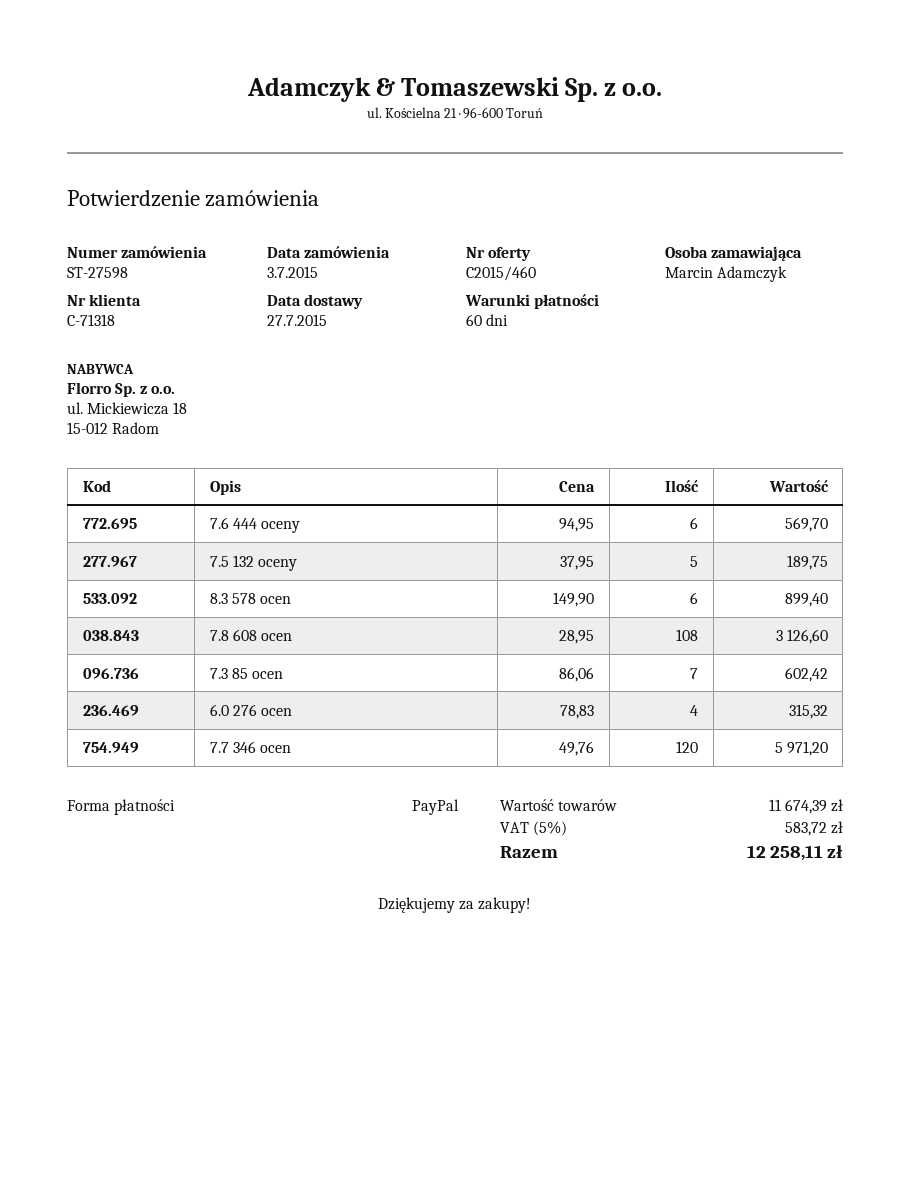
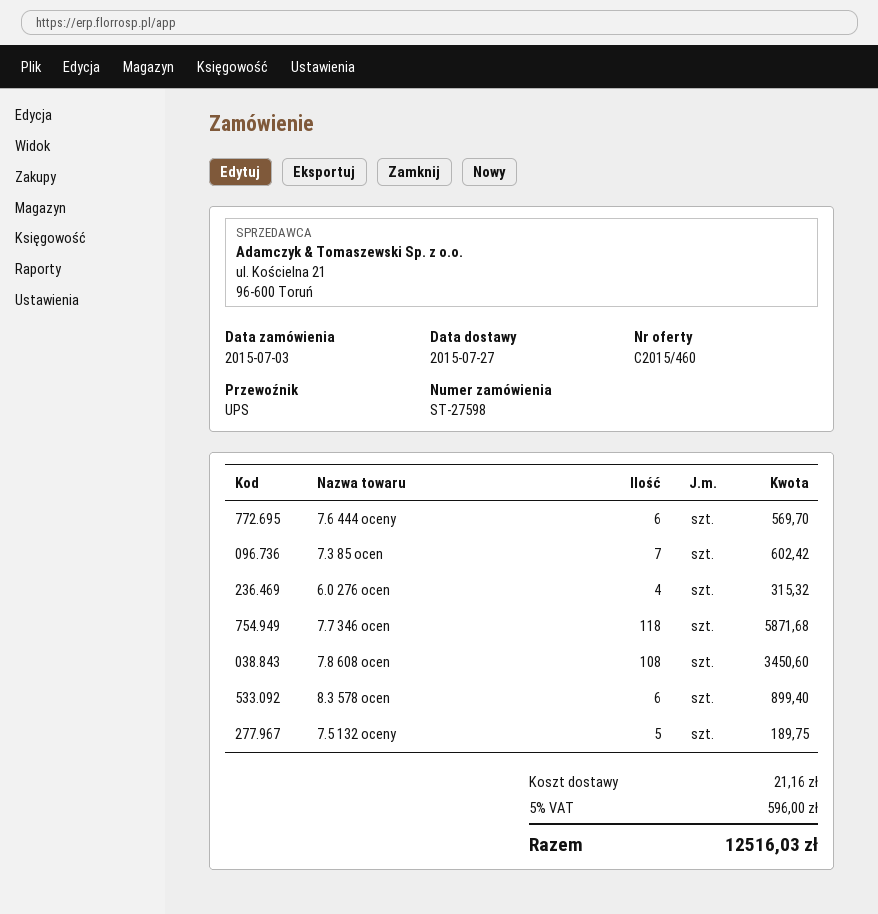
7.8 608 ocen: 108 for 3126.60 -> 108 for 3450.60
7.7 346 ocen: 120 for 5971.20 -> 118 for 5871.68
shipping: none -> 21.16
tax: 5% = 583.72 -> 5% = 596.00
total: 12258.11 -> 12516.03

